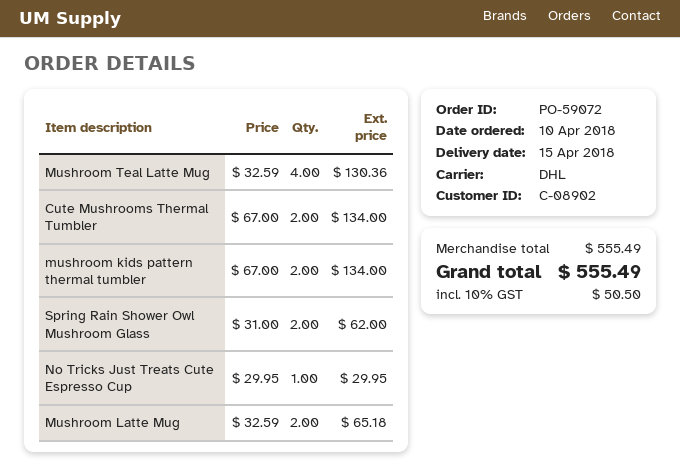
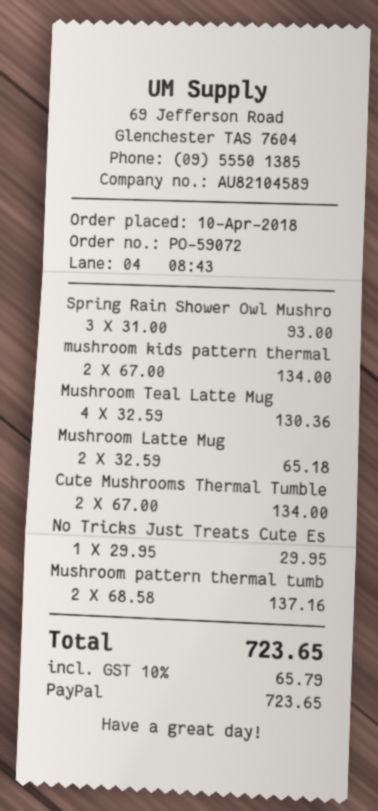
Spring Rain Shower Owl Mushroom Glass: 2 x 31.00 = 62.00 -> 3 x 31.00 = 93.00
Mushroom pattern thermal tumb: none -> 2 x 68.58 = 137.16
tax: 10% = 50.50 -> 10% = 65.79
total: 555.49 -> 723.65

